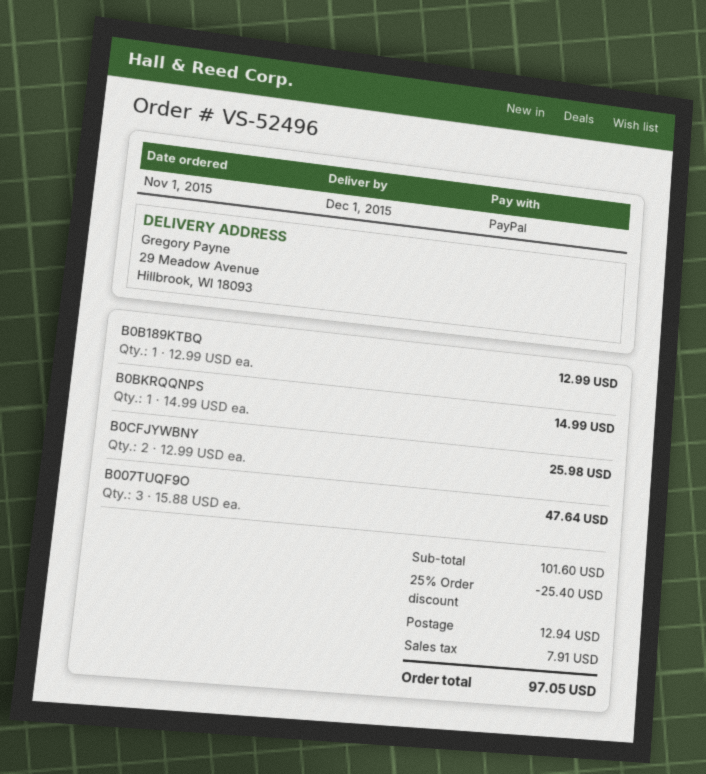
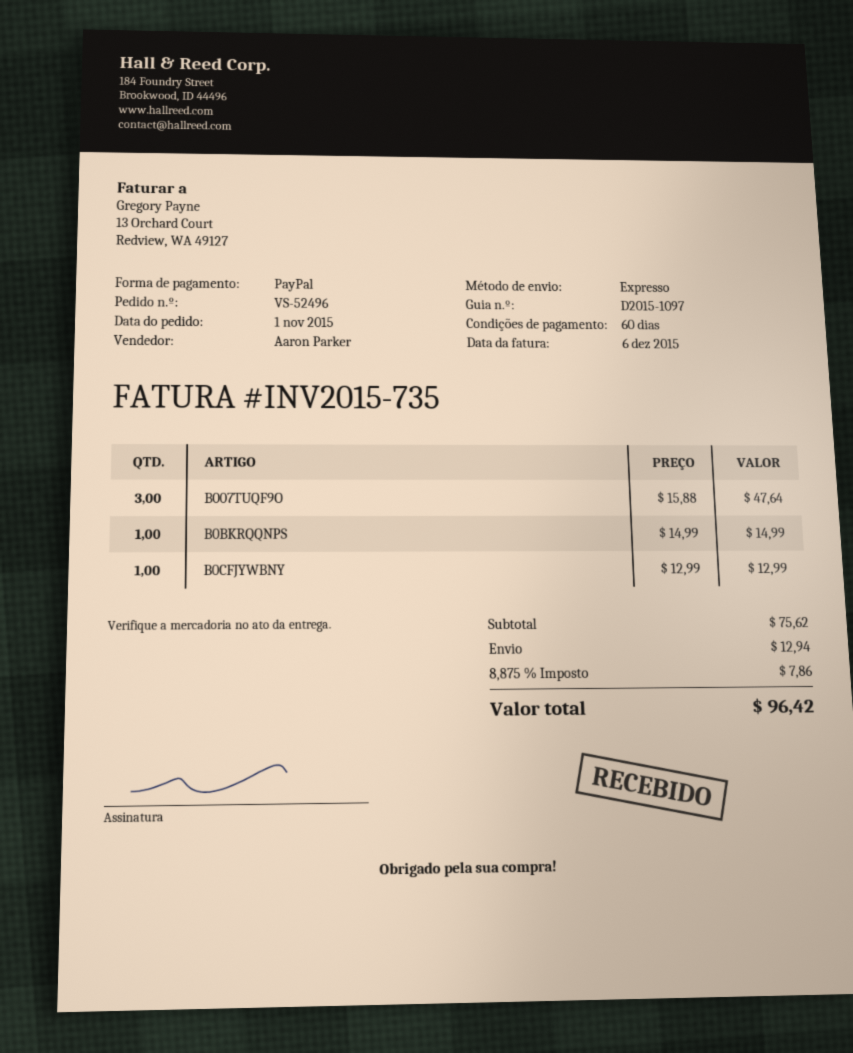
B0B189KTBQ: 1 x 12.99 = 12.99 -> none
B0CFJYWBNY: 2 x 12.99 = 25.98 -> 1 x 12.99 = 12.99
subtotal: 101.60 -> 75.62
discount: 25% = 25.40 -> none
tax: 7.91 -> 7.86
total: 97.05 -> 96.42

